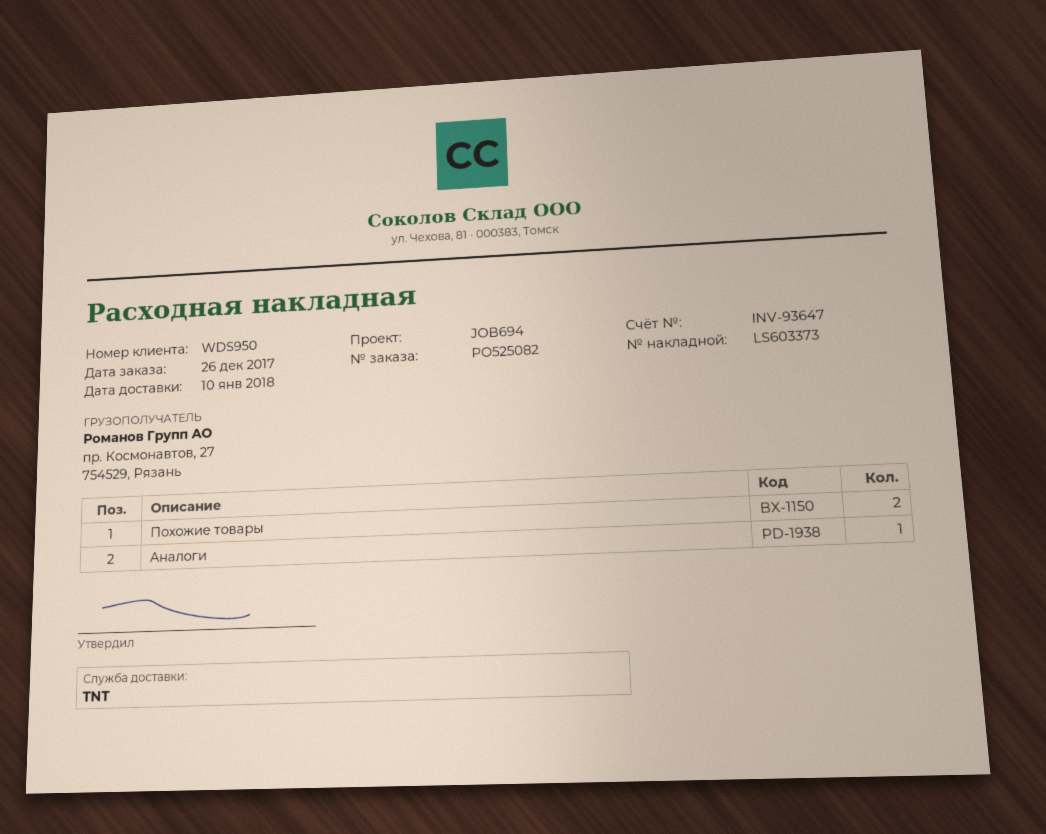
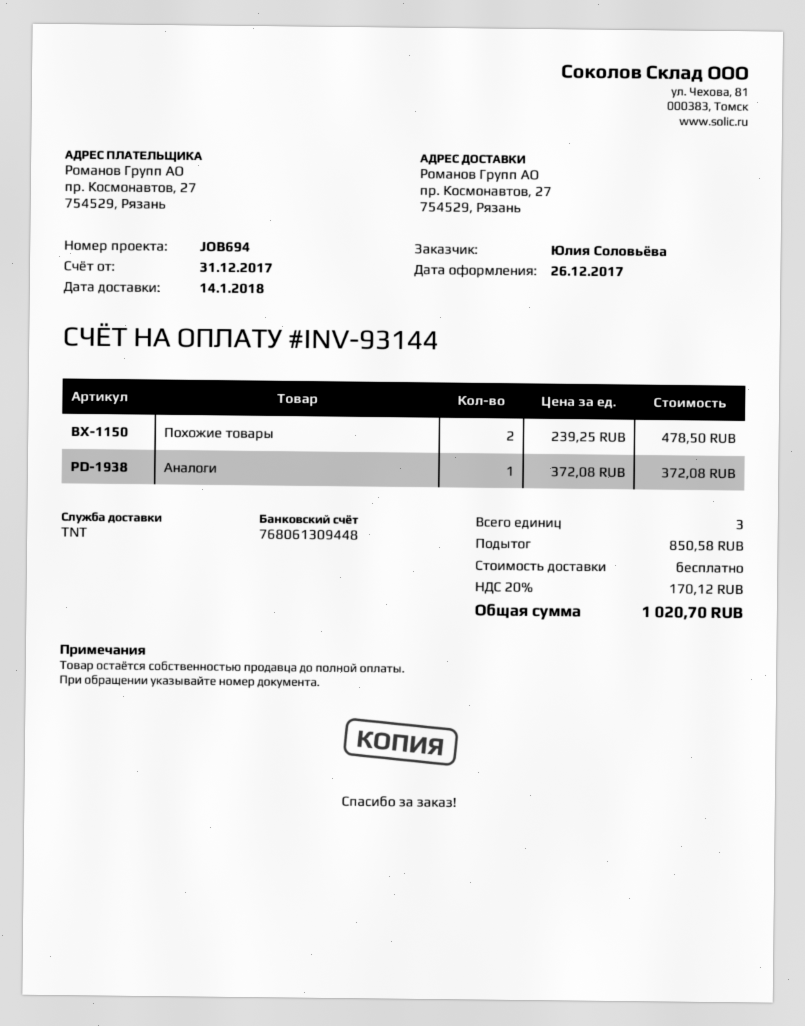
delivery date: 2018-01-10 -> 2018-01-14
invoice number: INV-93647 -> INV-93144

